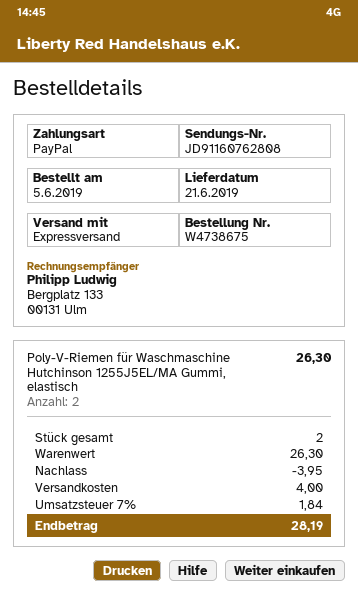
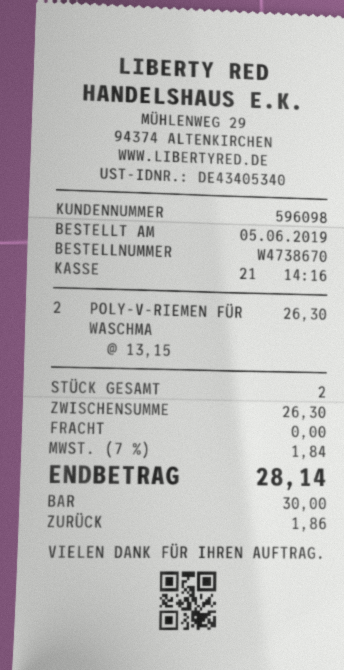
order number: W4738675 -> W4738670
payment method: PayPal -> cash
discount: 3.95 -> none
shipping: 4.00 -> 0.00
total: 28.19 -> 28.14

